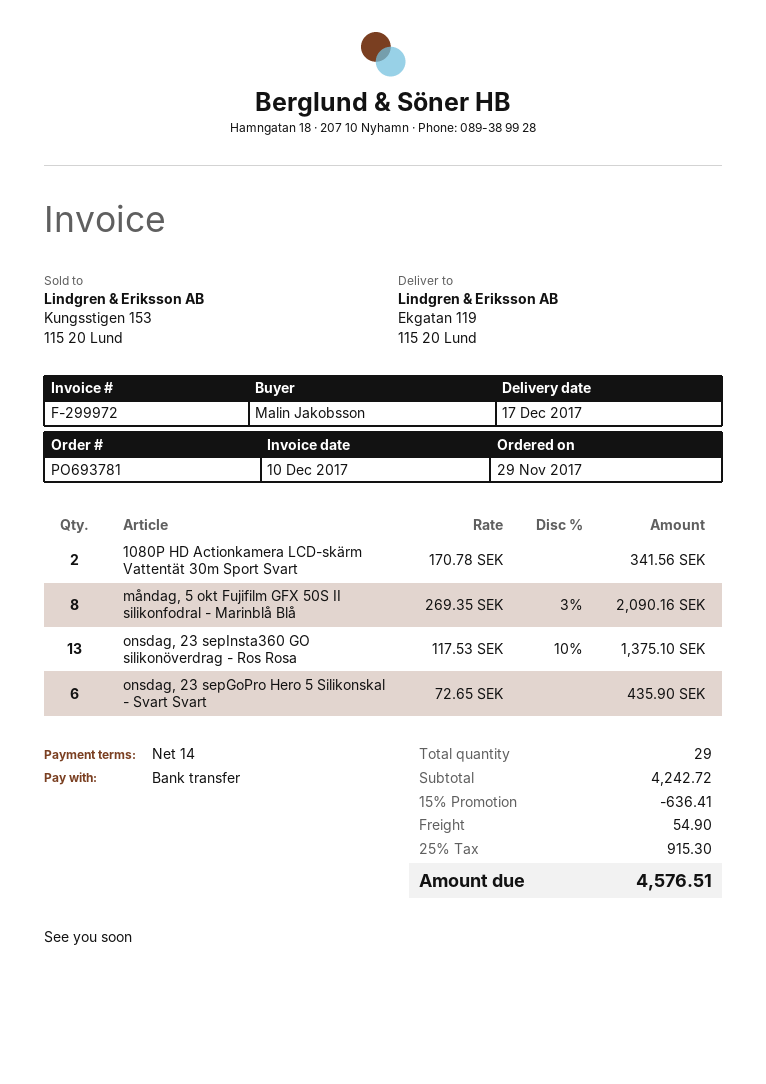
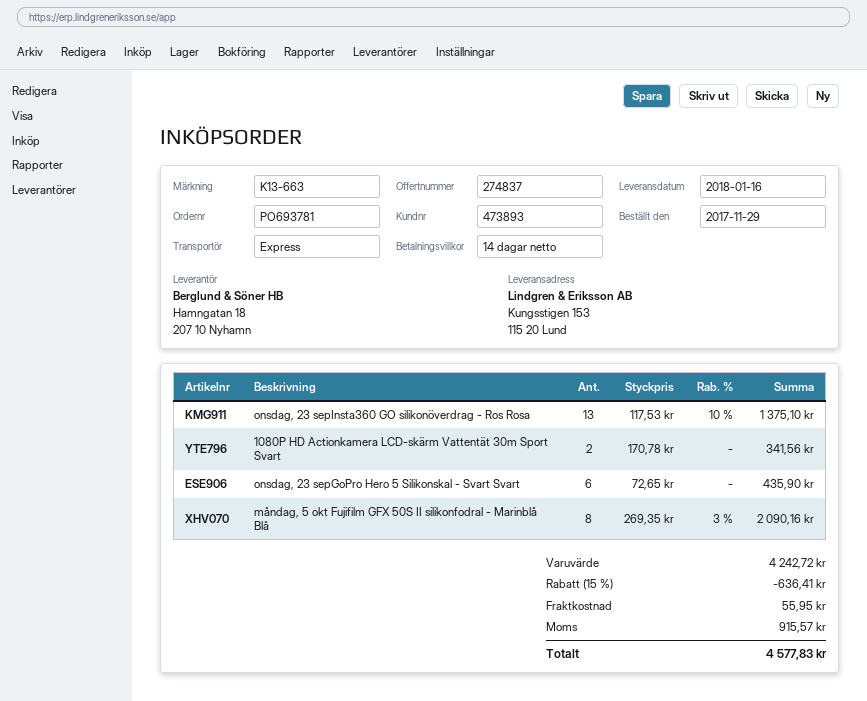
delivery date: 2017-12-17 -> 2018-01-16
ship to: Ekgatan 119, 115 20 Lund -> Kungsstigen 153, 115 20 Lund
shipping: 54.90 -> 55.95
tax: 915.30 -> 915.57
total: 4576.51 -> 4577.83

